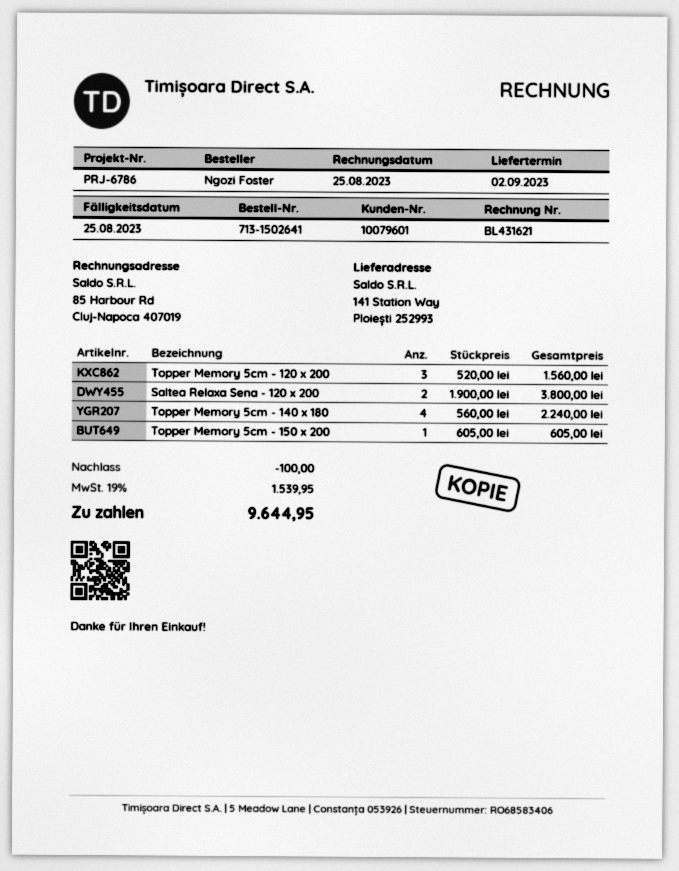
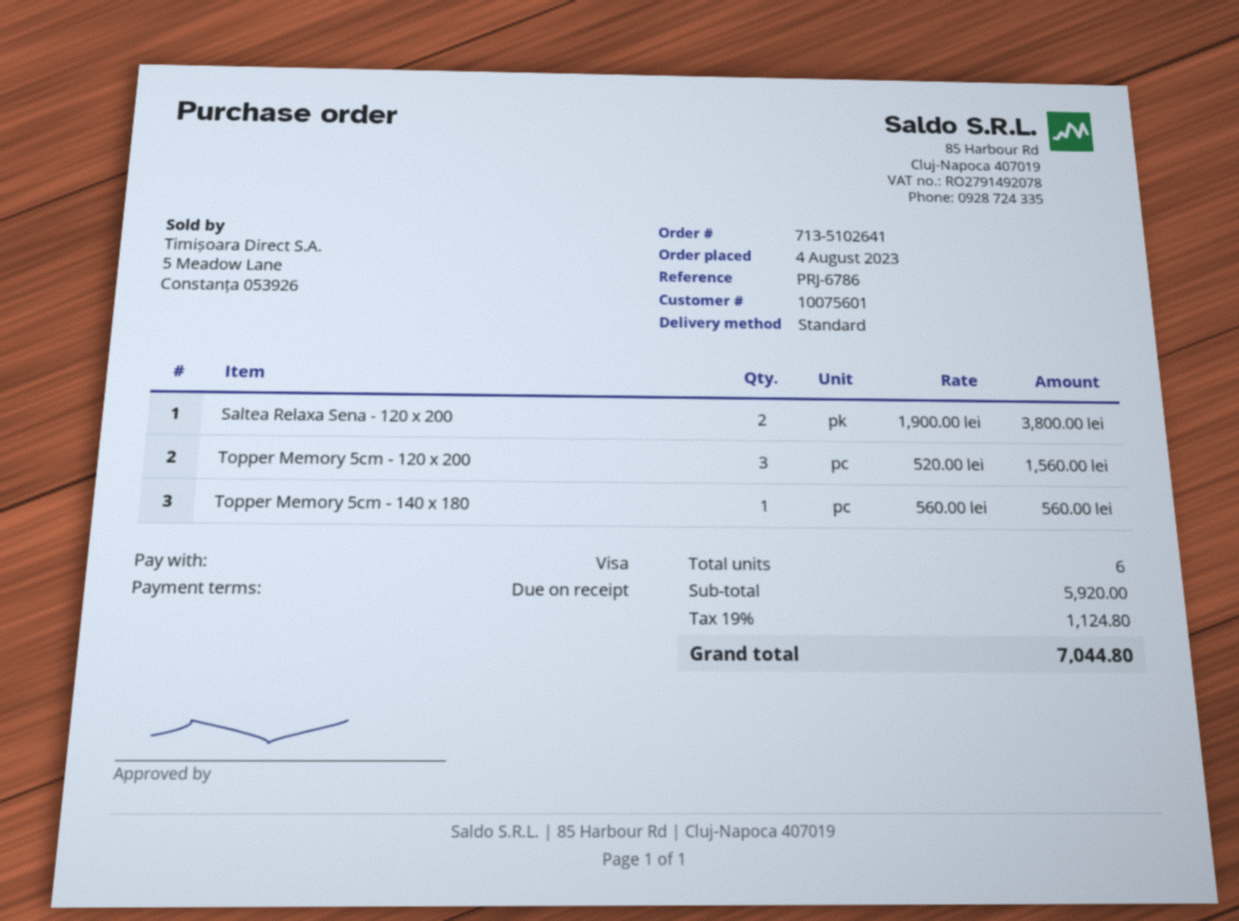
order number: 713-1502641 -> 713-5102641
customer number: 10079601 -> 10075601
Topper Memory 5cm - 140 x 180: 4 x 560.00 = 2240.00 -> 1 x 560.00 = 560.00
Topper Memory 5cm - 150 x 200: 1 x 605.00 = 605.00 -> none
discount: 100.00 -> none
tax: 19% = 1539.95 -> 19% = 1124.80
total: 9644.95 -> 7044.80

